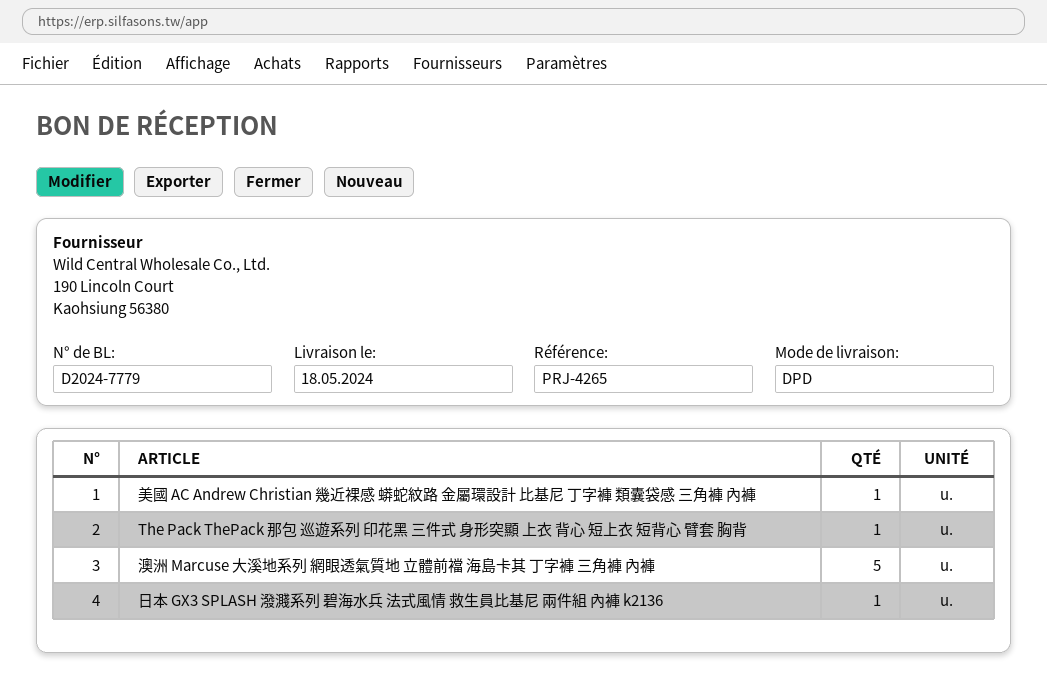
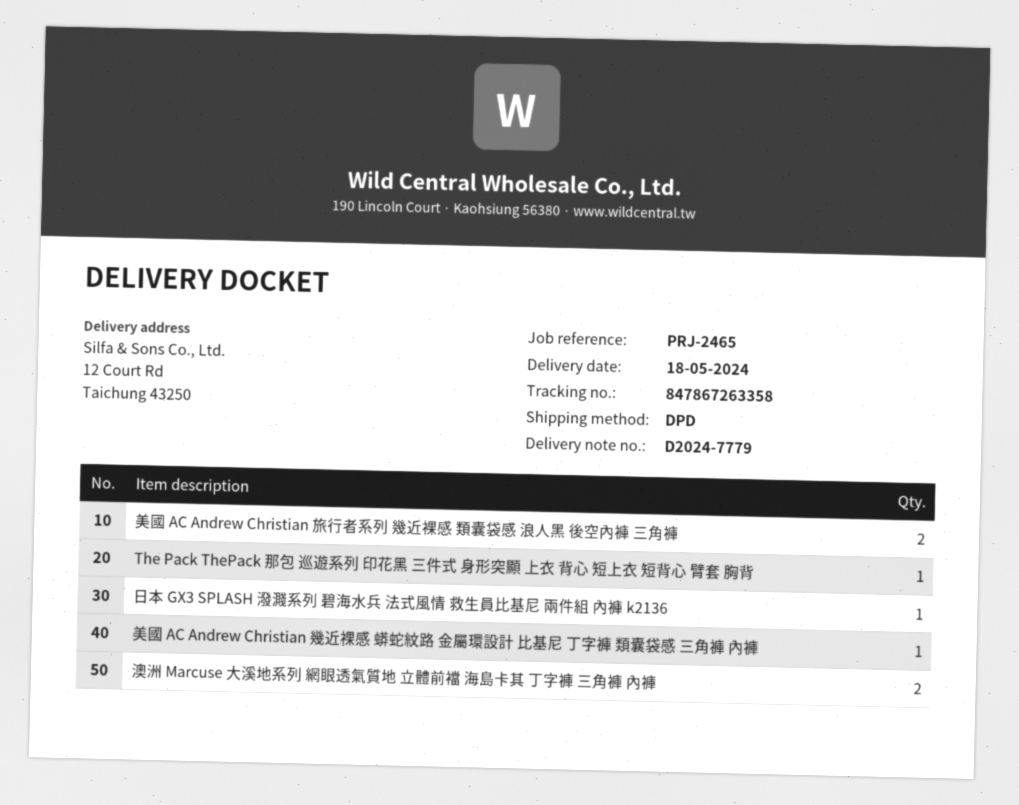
reference: PRJ-4265 -> PRJ-2465
澳洲 Marcuse 大溪地系列 網眼透氣質地 立體前襠 海島卡其 丁字褲 三角褲 內褲: 5 -> 2
美國 AC Andrew Christian 旅行者系列 幾近裸感 類囊袋感 浪人黑 後空內褲 三角褲: none -> 2

